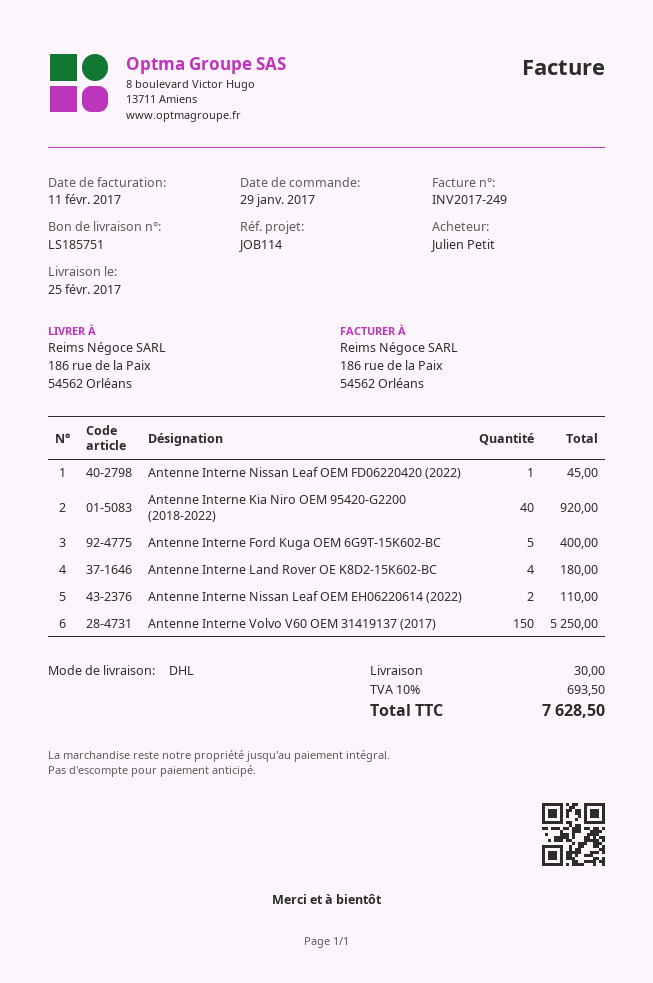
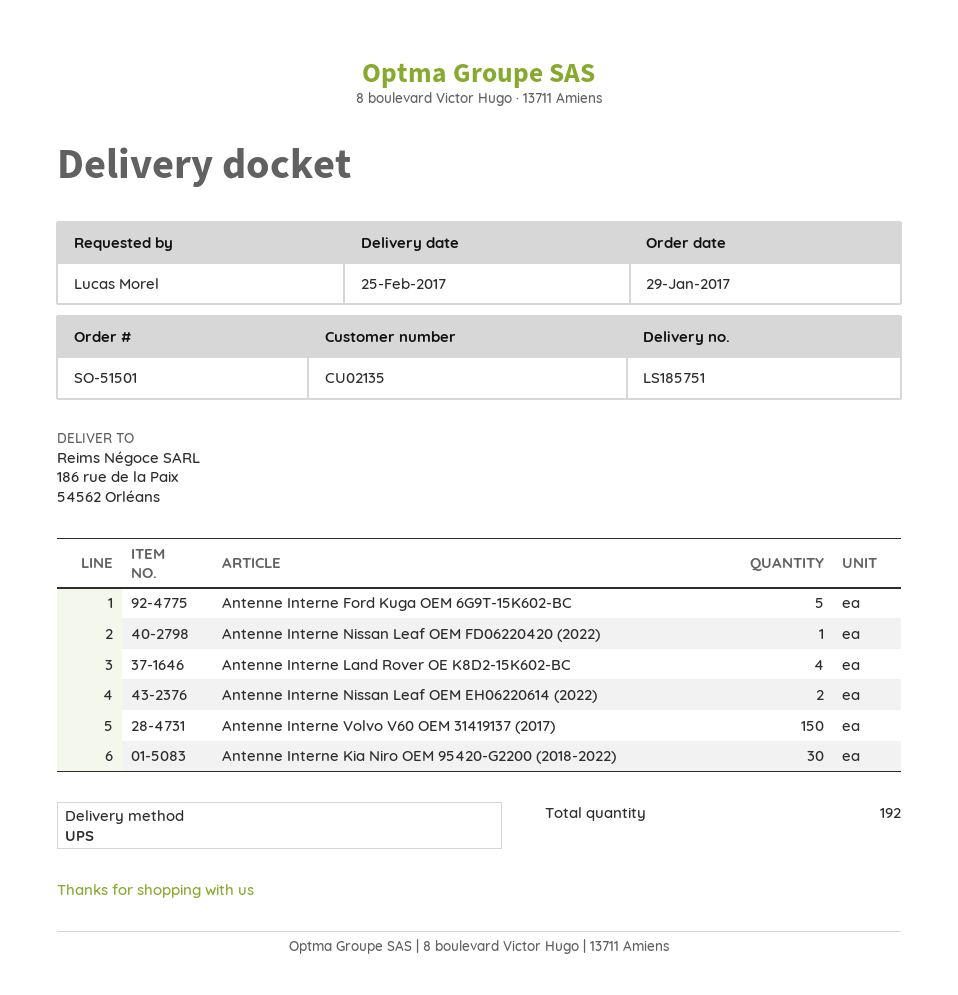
ordered by: Julien Petit -> Lucas Morel
shipping method: DHL -> UPS
Antenne Interne Kia Niro OEM 95420-G2200 (2018-2022): 40 -> 30

